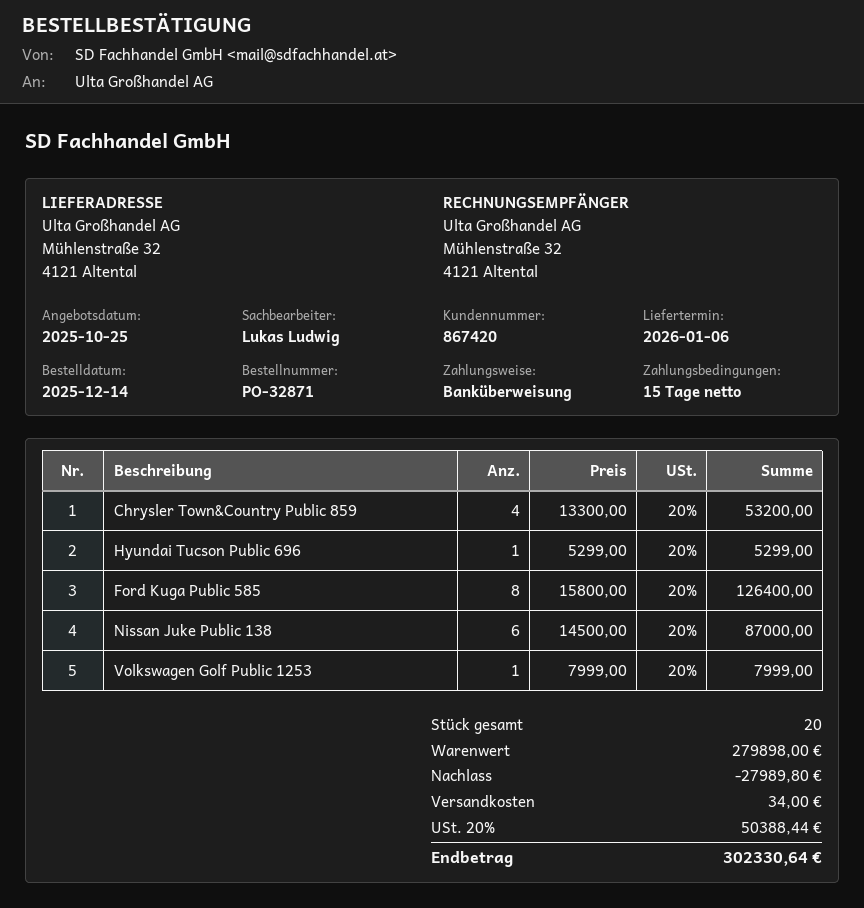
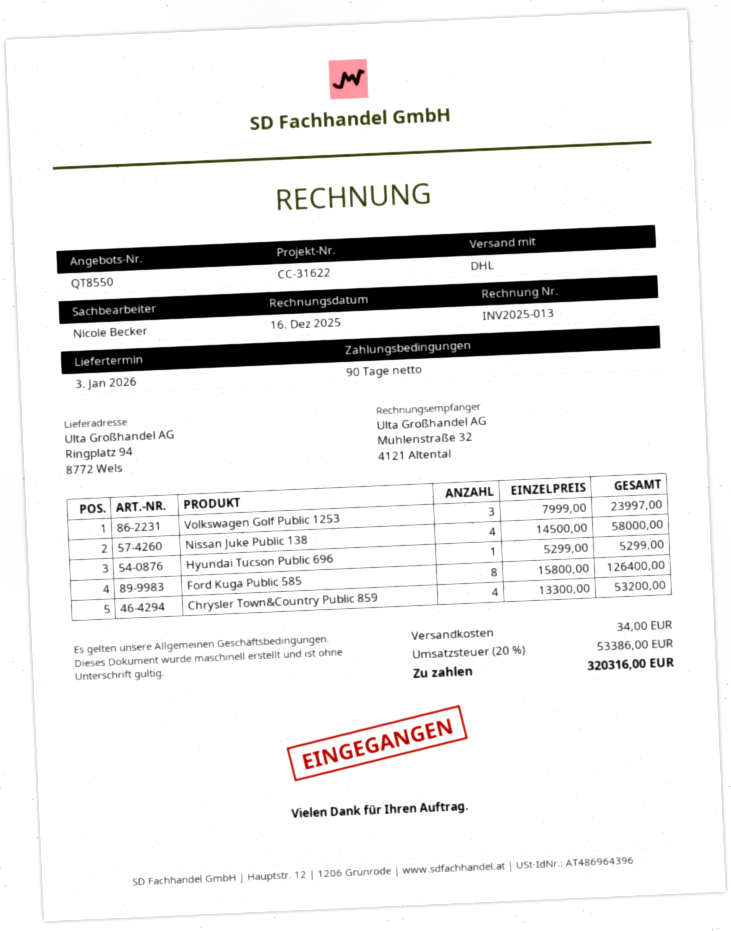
delivery date: 2026-01-06 -> 2026-01-03
payment terms: 15 days -> 90 days
sales rep: Lukas Ludwig -> Nicole Becker
ship to: Mühlenstraße 32, 4121 Altental -> Ringplatz 94, 8772 Wels
Nissan Juke Public 138: 6 x 14500.00 = 87000.00 -> 4 x 14500.00 = 58000.00
Volkswagen Golf Public 1253: 1 x 7999.00 = 7999.00 -> 3 x 7999.00 = 23997.00
discount: 27989.80 -> none
tax: 20% = 50388.44 -> 20% = 53386.00
total: 302330.64 -> 320316.00

